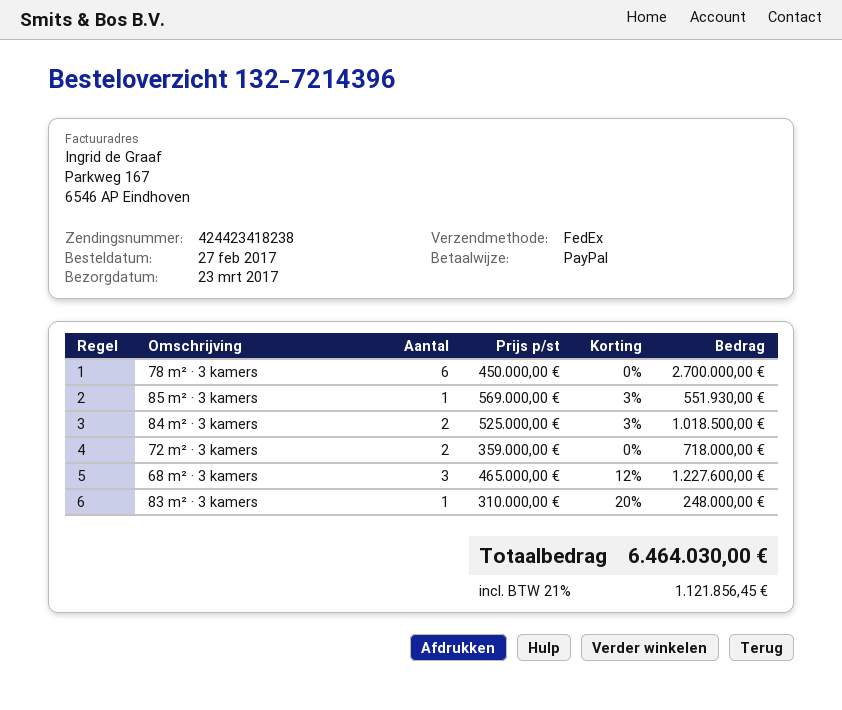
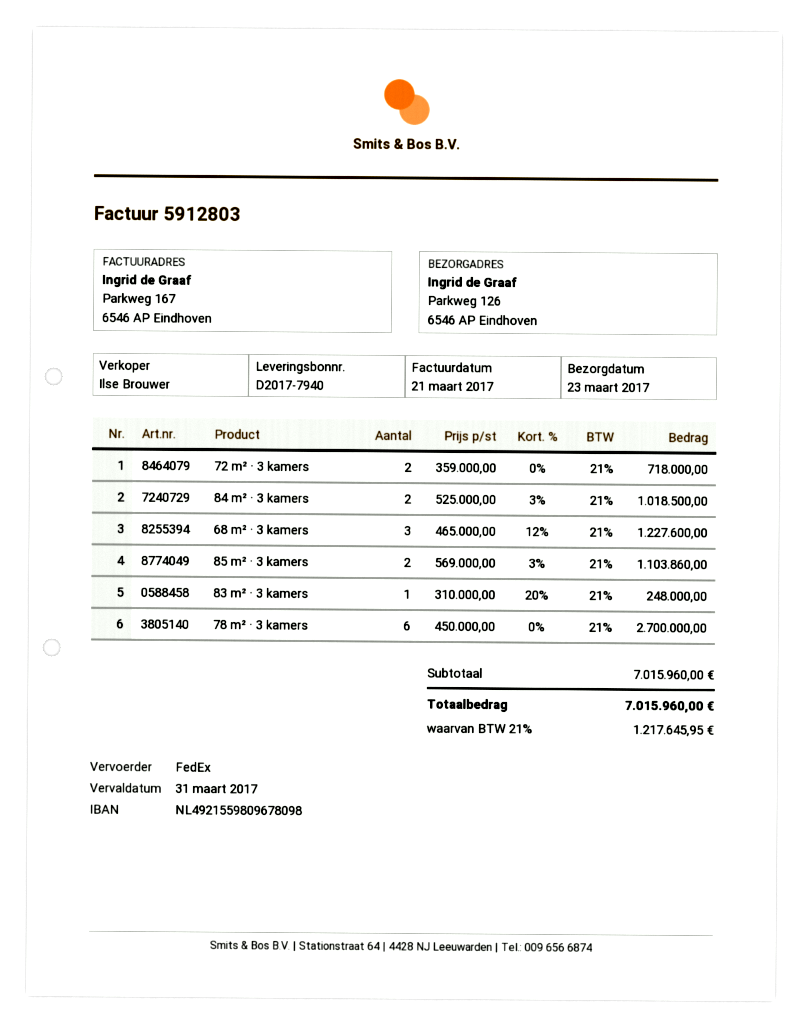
85 m² · 3 kamers: 1 x 569000.00 - 3% = 551930.00 -> 2 x 569000.00 - 3% = 1103860.00
tax: 21% = 1121856.45 -> 21% = 1217645.95
total: 6464030.00 -> 7015960.00

